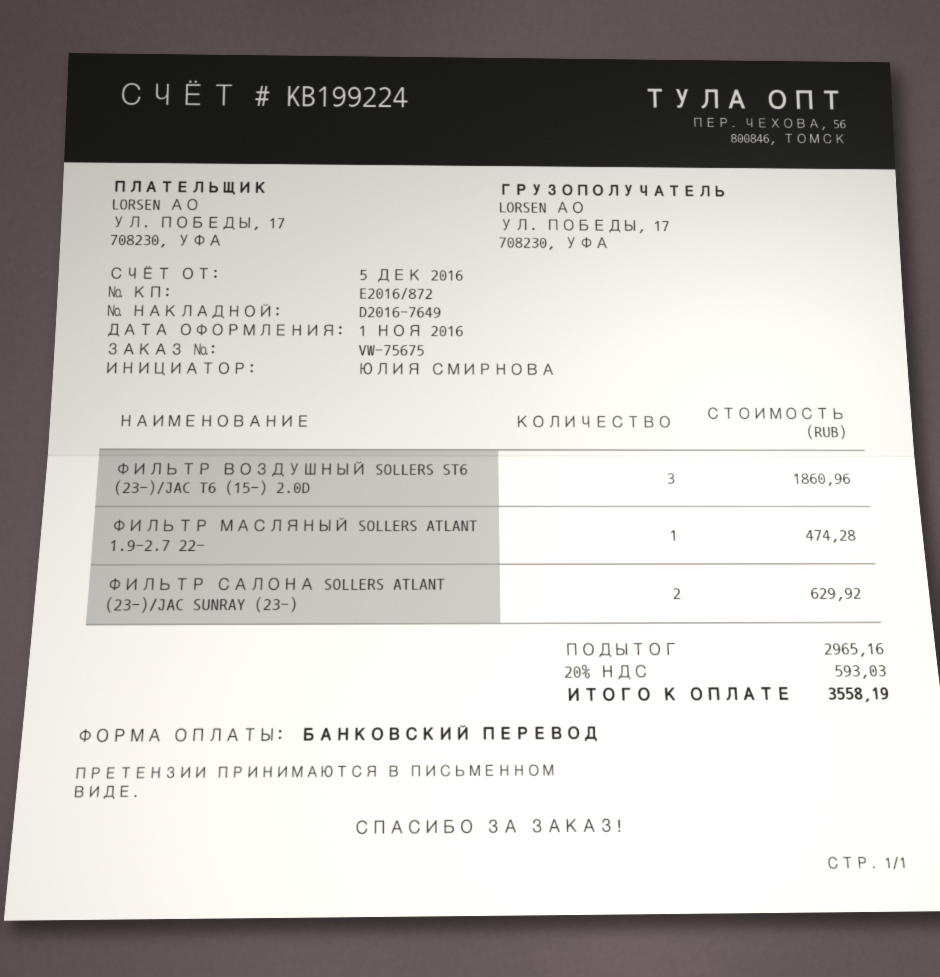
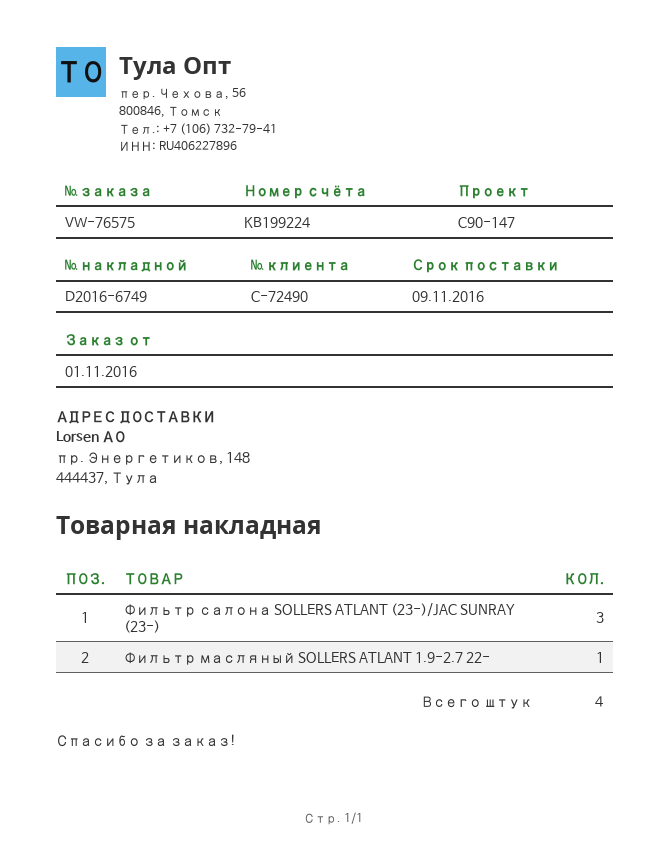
order number: VW-75675 -> VW-76575
delivery note number: D2016-7649 -> D2016-6749
ship to: УЛ. ПОБЕДЫ, 17, 708230, УФА -> пр. Энергетиков, 148, 444437, Тула
ФИЛЬТР ВОЗДУШНЫЙ SOLLERS ST6 (23-)/JAC T6 (15-) 2.0D: 3 -> none
ФИЛЬТР САЛОНА SOLLERS ATLANT (23-)/JAC SUNRAY (23-): 2 -> 3

